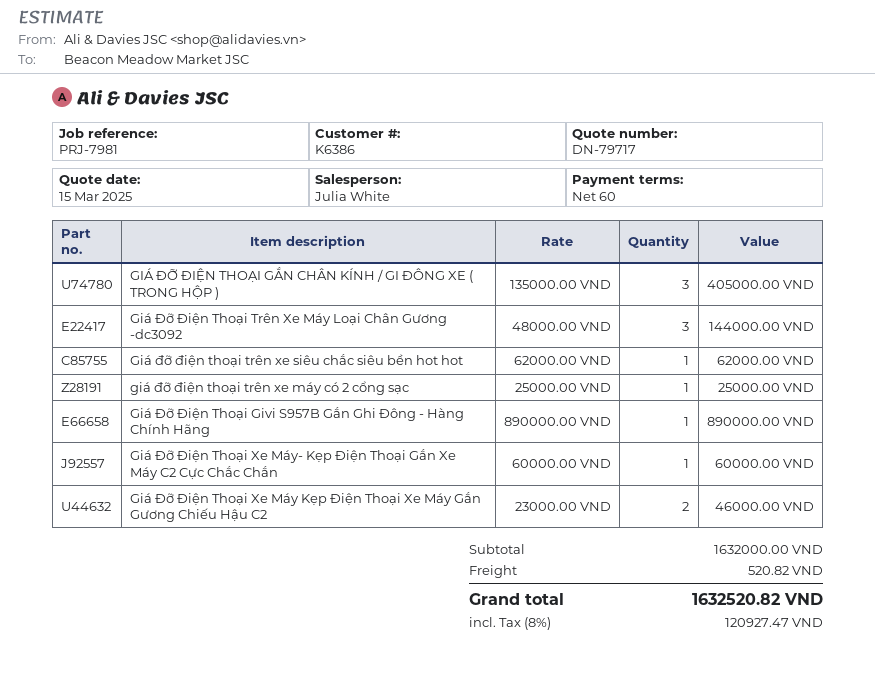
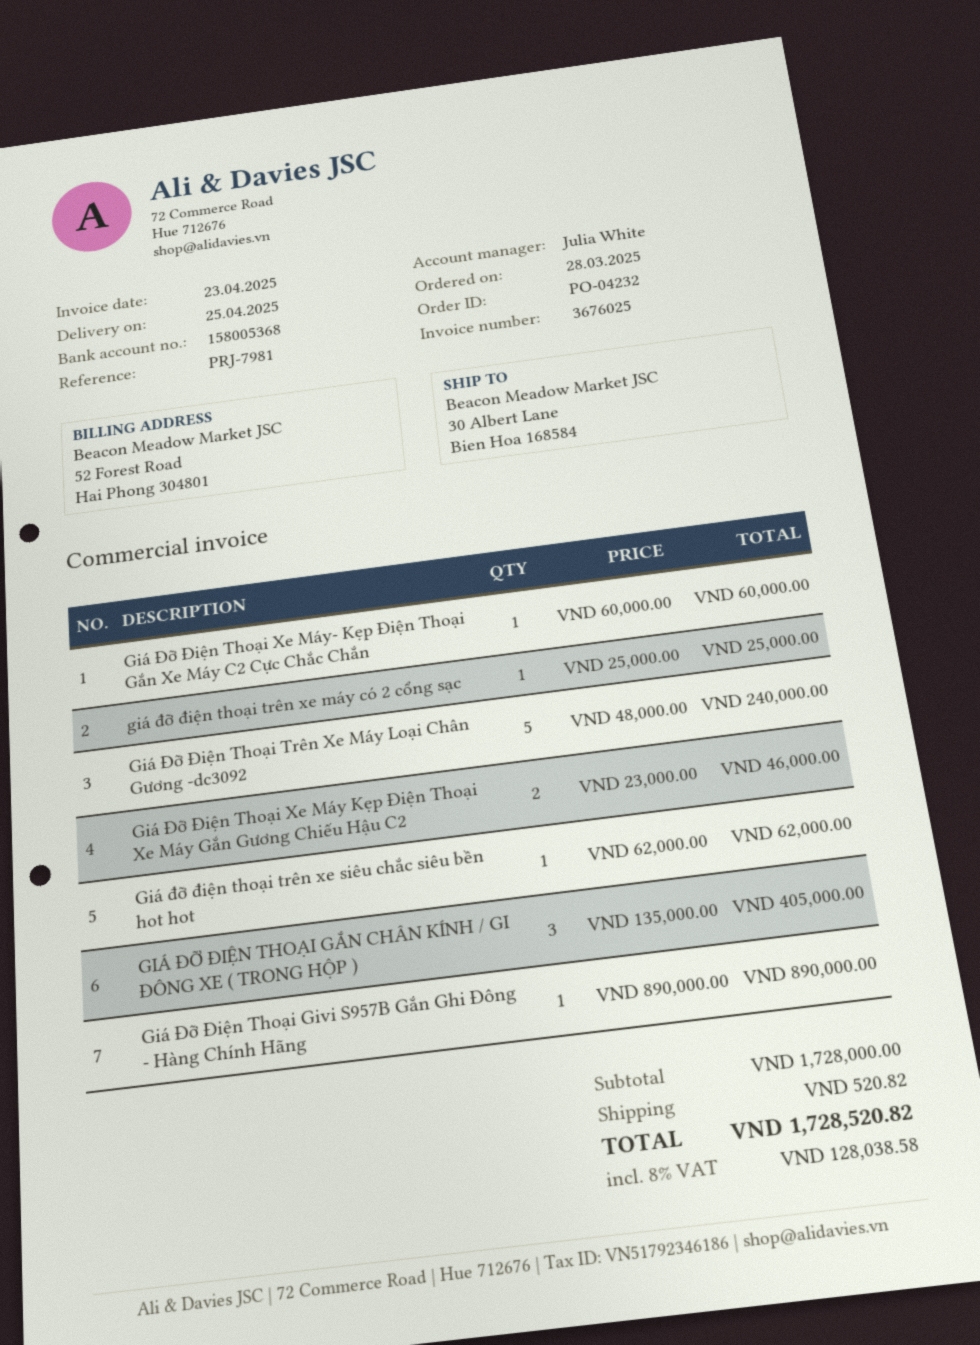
Giá Đỡ Điện Thoại Trên Xe Máy Loại Chân Gương -dc3092: 3 x 48000.00 = 144000.00 -> 5 x 48000.00 = 240000.00
subtotal: 1632000.00 -> 1728000.00
tax: 8% = 120927.47 -> 8% = 128038.58
total: 1632520.82 -> 1728520.82

